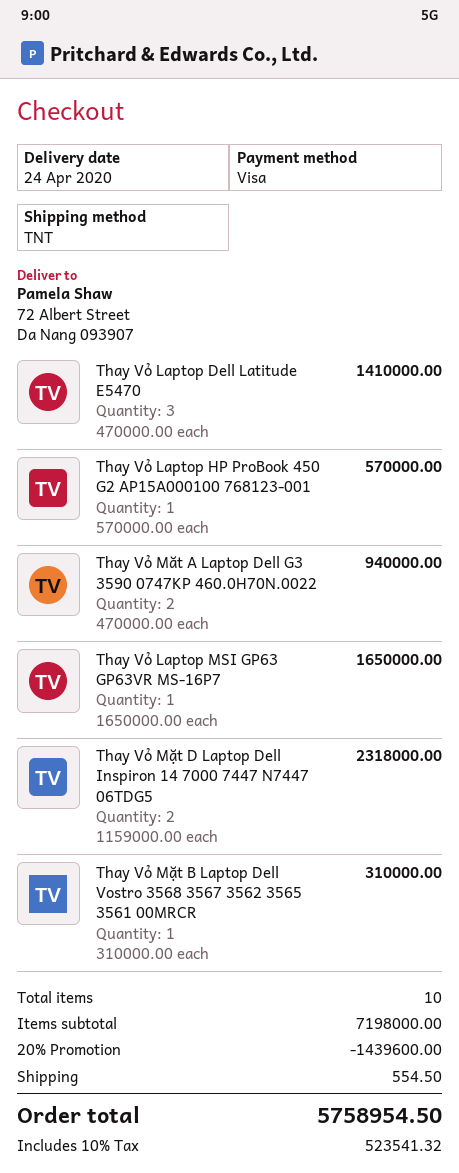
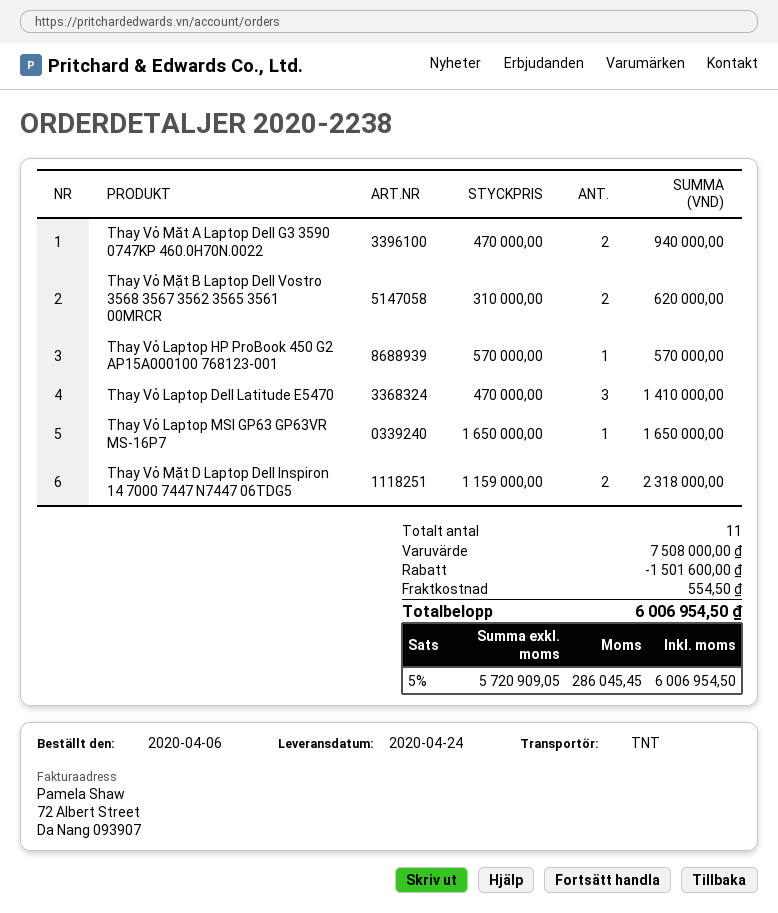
Thay Vỏ Mặt B Laptop Dell Vostro 3568 3567 3562 3565 3561 00MRCR: 1 x 310000.00 = 310000.00 -> 2 x 310000.00 = 620000.00
total quantity: 10 -> 11
subtotal: 7198000.00 -> 7508000.00
discount: 1439600.00 -> 1501600.00
tax: 10% = 523541.32 -> 5% = 286045.45
total: 5758954.50 -> 6006954.50

